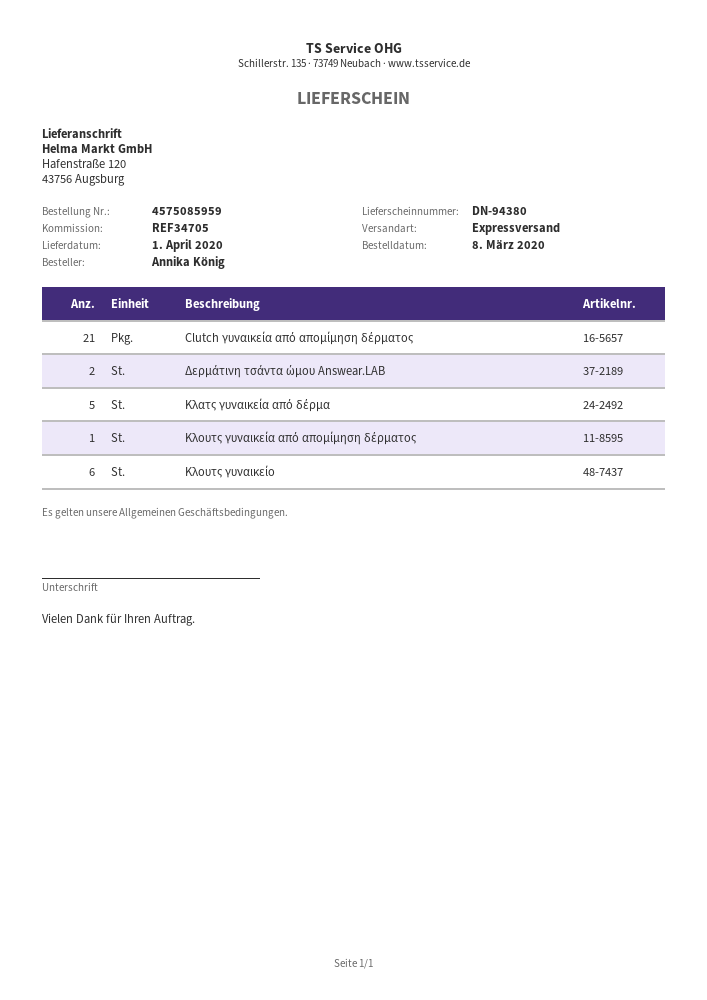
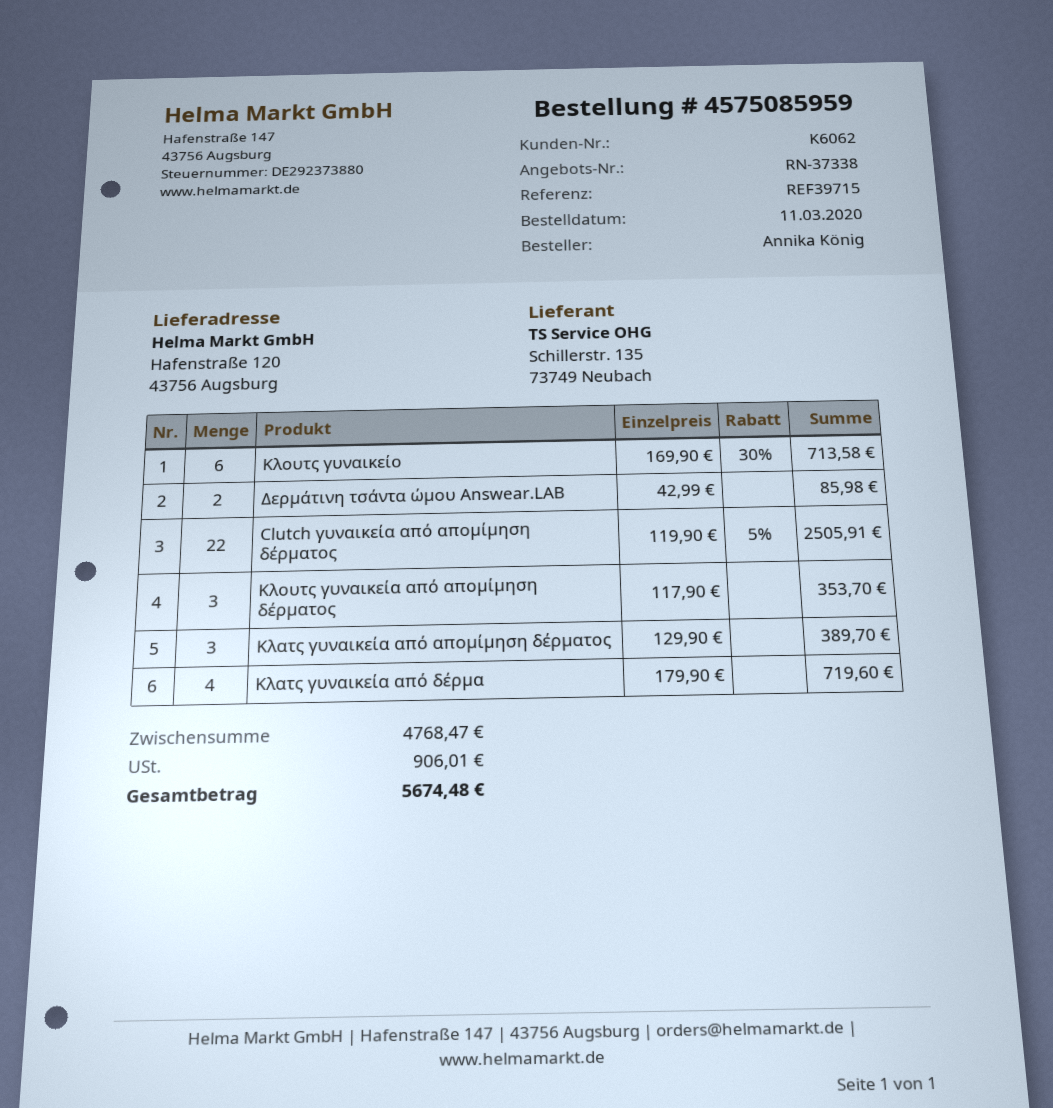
order date: 2020-03-08 -> 2020-03-11
reference: REF34705 -> REF39715
Clutch γυναικεία από απομίμηση δέρματος: 21 -> 22
Κλατς γυναικεία από δέρμα: 5 -> 4
Κλουτς γυναικεία από απομίμηση δέρματος: 1 -> 3
Κλατς γυναικεία από απομίμηση δέρματος: none -> 3

